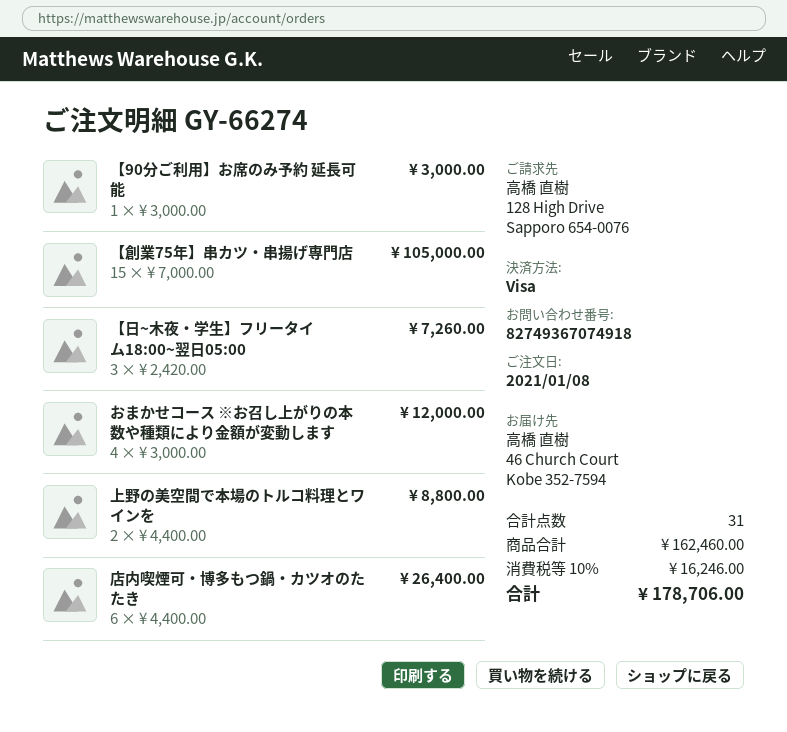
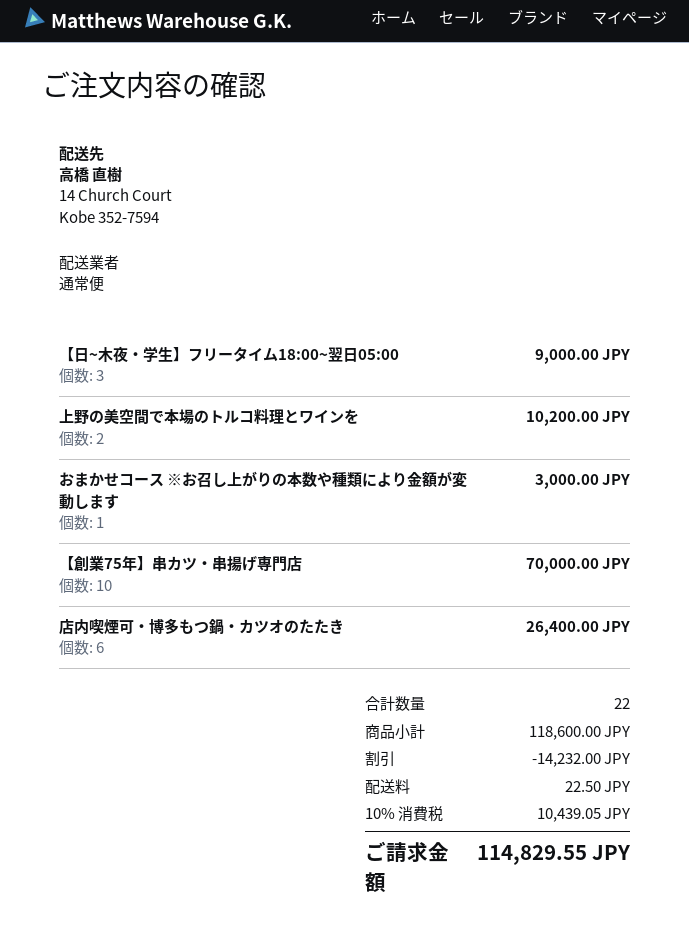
ship to: 46 Church Court, Kobe 352-7594 -> 14 Church Court, Kobe 352-7594
【90分ご利用】お席のみ予約 延長可能: 1 for 3000.00 -> none
【創業75年】串カツ・串揚げ専門店: 15 for 105000.00 -> 10 for 70000.00
【日~木夜・学生】フリータイム18:00~翌日05:00: 3 for 7260.00 -> 3 for 9000.00
おまかせコース ※お召し上がりの本数や種類により金額が変動します: 4 for 12000.00 -> 1 for 3000.00
上野の美空間で本場のトルコ料理とワインを: 2 for 8800.00 -> 2 for 10200.00
total quantity: 31 -> 22
subtotal: 162460.00 -> 118600.00
discount: none -> 14232.00
shipping: none -> 22.50
tax: 10% = 16246.00 -> 10% = 10439.05
total: 178706.00 -> 114829.55

